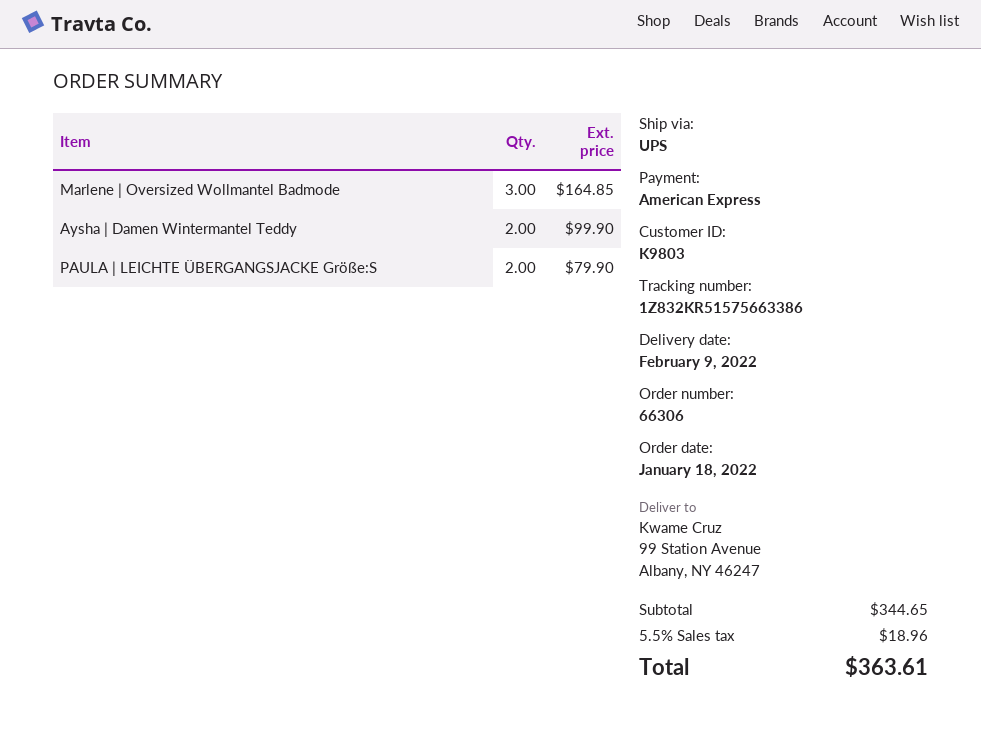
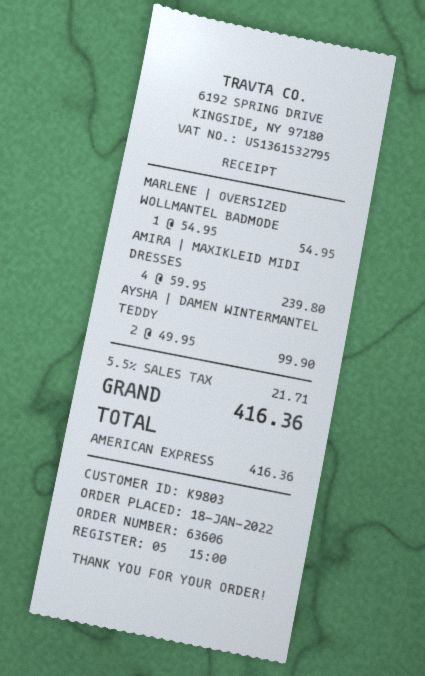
order number: 66306 -> 63606
Marlene | Oversized Wollmantel Badmode: 3 for 164.85 -> 1 for 54.95
PAULA | LEICHTE ÜBERGANGSJACKE Größe:S: 2 for 79.90 -> none
AMIRA | MAXIKLEID MIDI DRESSES: none -> 4 for 239.80
tax: 5.5% = 18.96 -> 5.5% = 21.71
total: 363.61 -> 416.36

